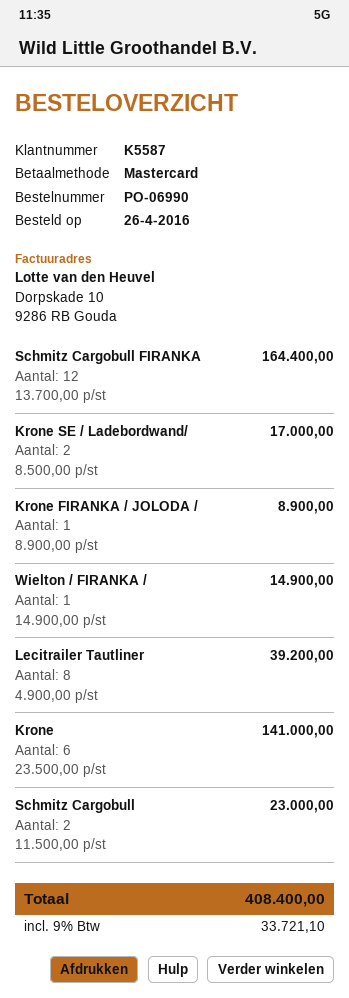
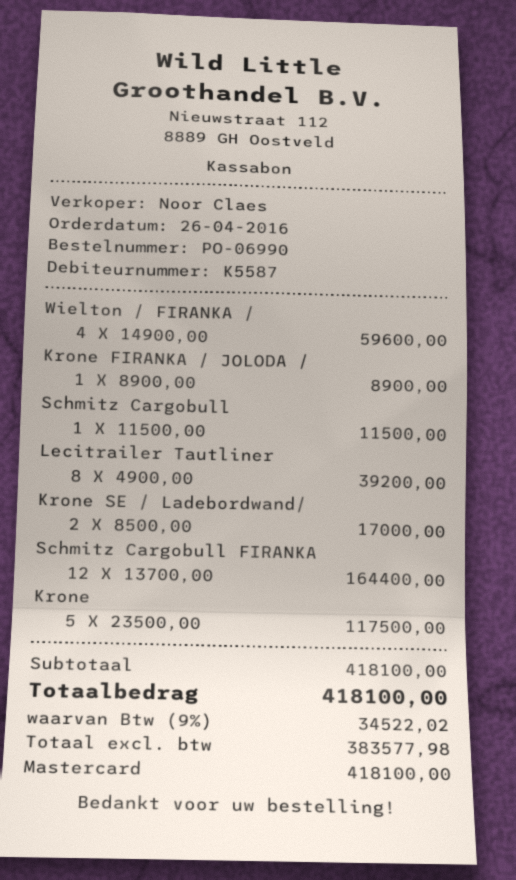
Wielton / FIRANKA /: 1 x 14900.00 = 14900.00 -> 4 x 14900.00 = 59600.00
Krone: 6 x 23500.00 = 141000.00 -> 5 x 23500.00 = 117500.00
Schmitz Cargobull: 2 x 11500.00 = 23000.00 -> 1 x 11500.00 = 11500.00
tax: 9% = 33721.10 -> 9% = 34522.02
total: 408400.00 -> 418100.00

